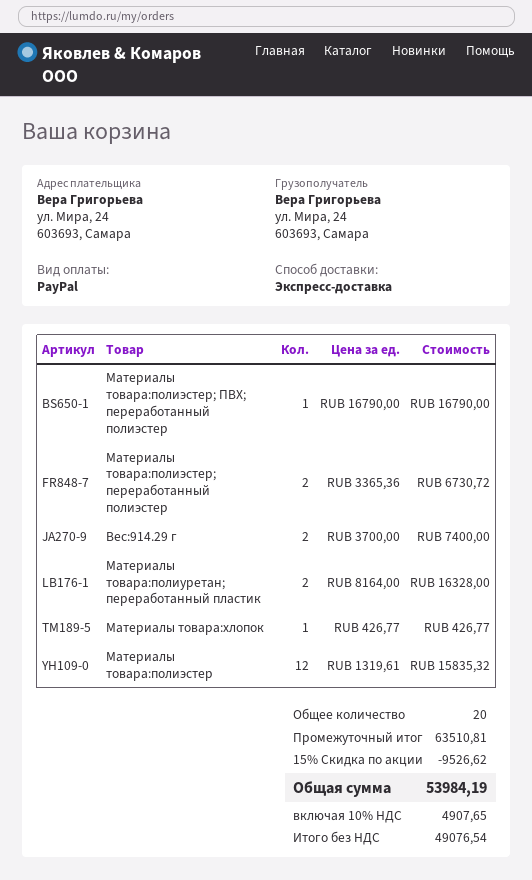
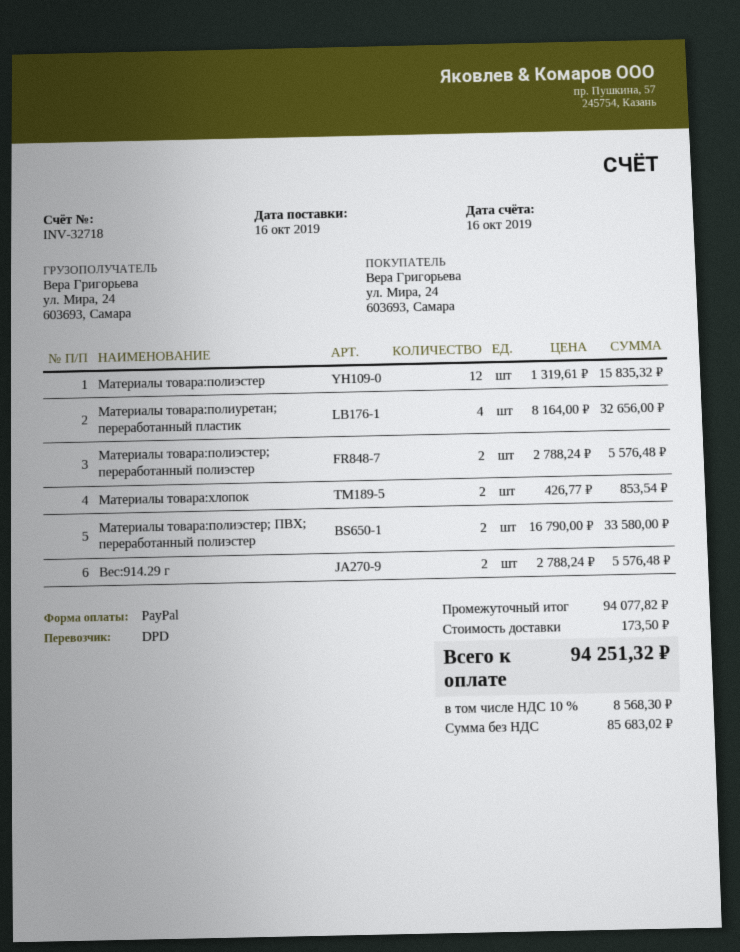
shipping method: express -> DPD
Материалы товара:полиэстер; ПВХ; переработанный полиэстер: 1 x 16790.00 = 16790.00 -> 2 x 16790.00 = 33580.00
Материалы товара:полиэстер; переработанный полиэстер: 2 x 3365.36 = 6730.72 -> 2 x 2788.24 = 5576.48
Вес:914.29 г: 2 x 3700.00 = 7400.00 -> 2 x 2788.24 = 5576.48
Материалы товара:полиуретан; переработанный пластик: 2 x 8164.00 = 16328.00 -> 4 x 8164.00 = 32656.00
Материалы товара:хлопок: 1 x 426.77 = 426.77 -> 2 x 426.77 = 853.54
subtotal: 63510.81 -> 94077.82
discount: 15% = 9526.62 -> none
shipping: none -> 173.50
net: 49076.54 -> 85683.02
tax: 10% = 4907.65 -> 10% = 8568.30
total: 53984.19 -> 94251.32

